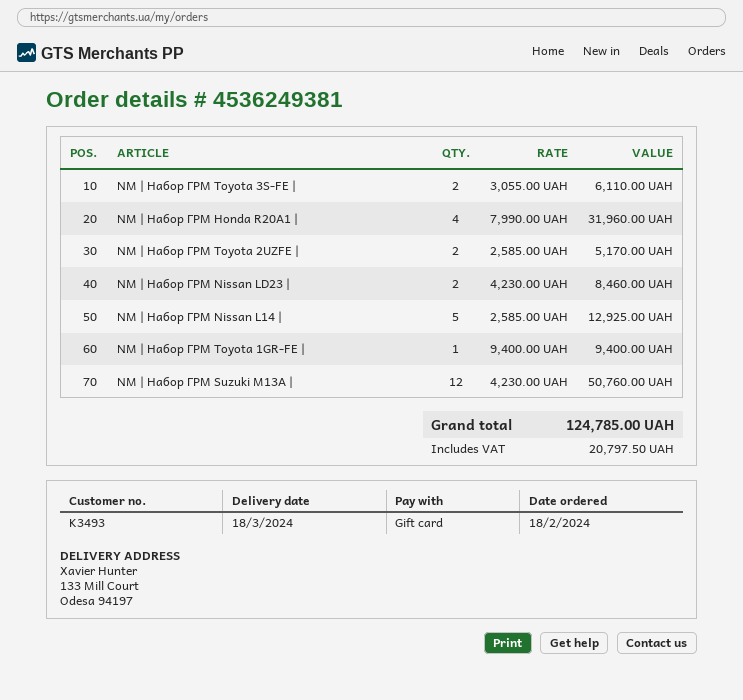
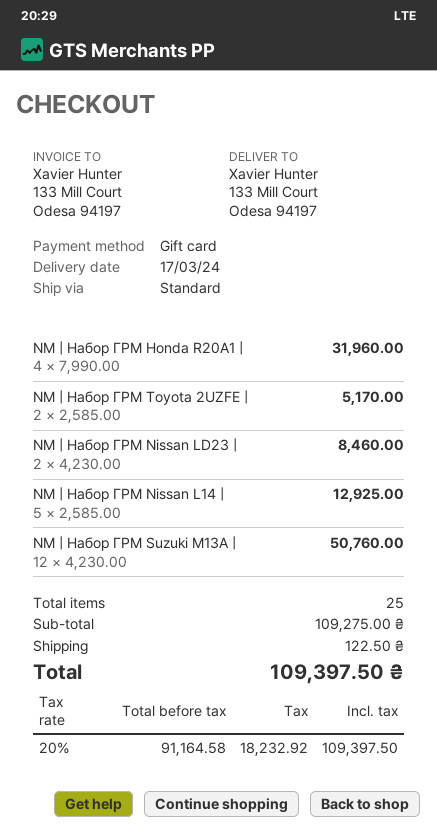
delivery date: 2024-03-18 -> 2024-03-17
NM | Набор ГРМ Toyota 3S-FE |: 2 x 3055.00 = 6110.00 -> none
NM | Набор ГРМ Toyota 1GR-FE |: 1 x 9400.00 = 9400.00 -> none
shipping: none -> 122.50
tax: 20797.50 -> 18232.92
total: 124785.00 -> 109397.50

